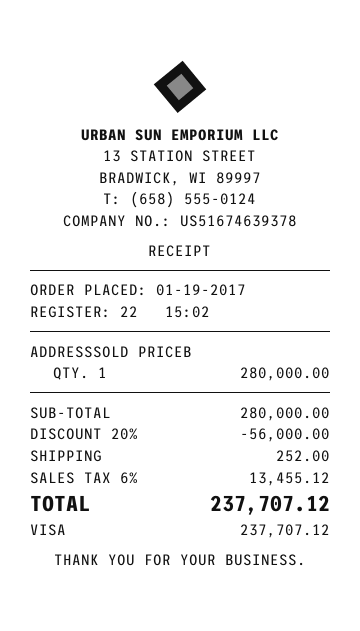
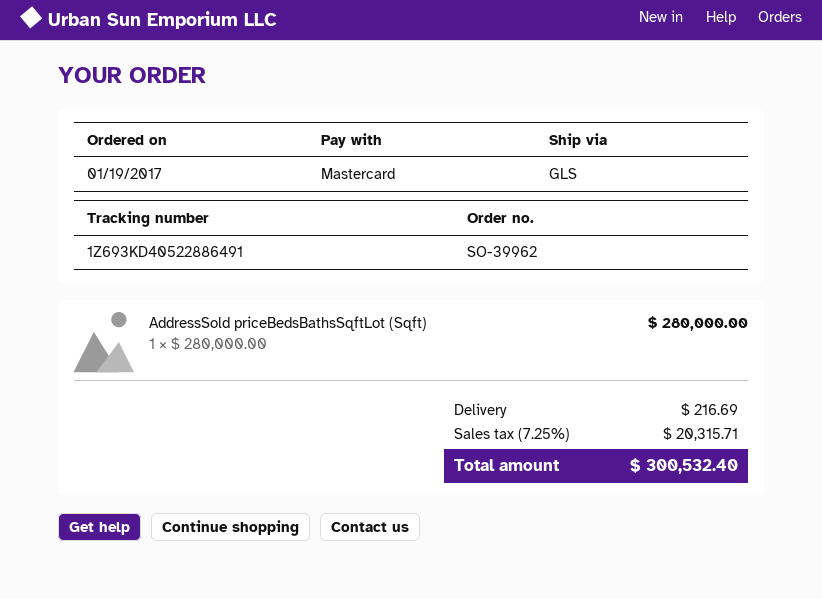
payment method: Visa -> Mastercard
discount: 20% = 56000.00 -> none
shipping: 252.00 -> 216.69
tax: 6% = 13455.12 -> 7.25% = 20315.71
total: 237707.12 -> 300532.40

